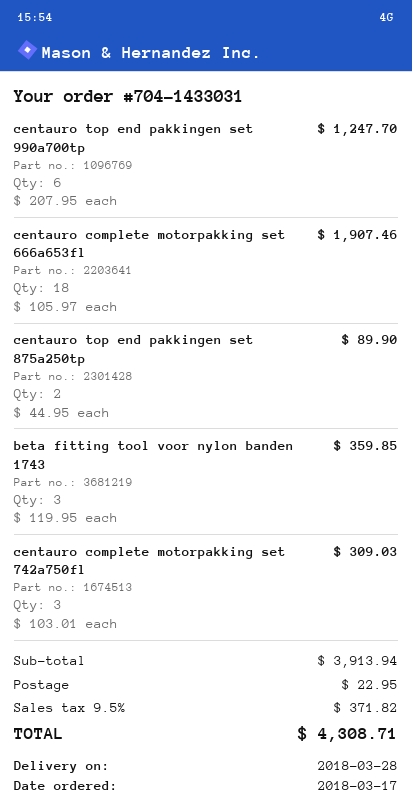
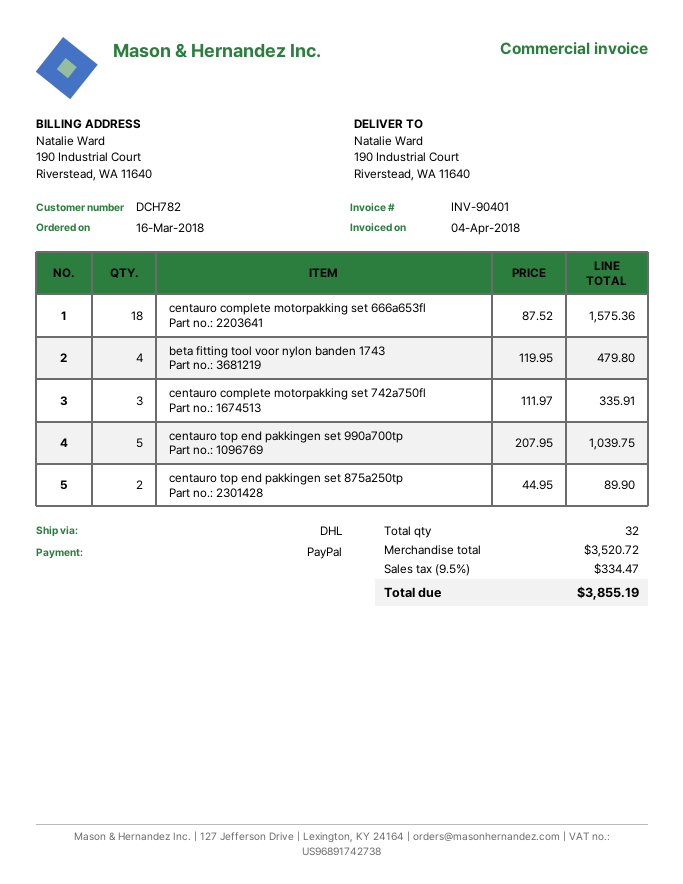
order date: 2018-03-17 -> 2018-03-16
centauro top end pakkingen set 990a700tp: 6 x 207.95 = 1247.70 -> 5 x 207.95 = 1039.75
centauro complete motorpakking set 666a653fl: 18 x 105.97 = 1907.46 -> 18 x 87.52 = 1575.36
beta fitting tool voor nylon banden 1743: 3 x 119.95 = 359.85 -> 4 x 119.95 = 479.80
centauro complete motorpakking set 742a750fl: 3 x 103.01 = 309.03 -> 3 x 111.97 = 335.91
subtotal: 3913.94 -> 3520.72
shipping: 22.95 -> none
tax: 9.5% = 371.82 -> 9.5% = 334.47
total: 4308.71 -> 3855.19

